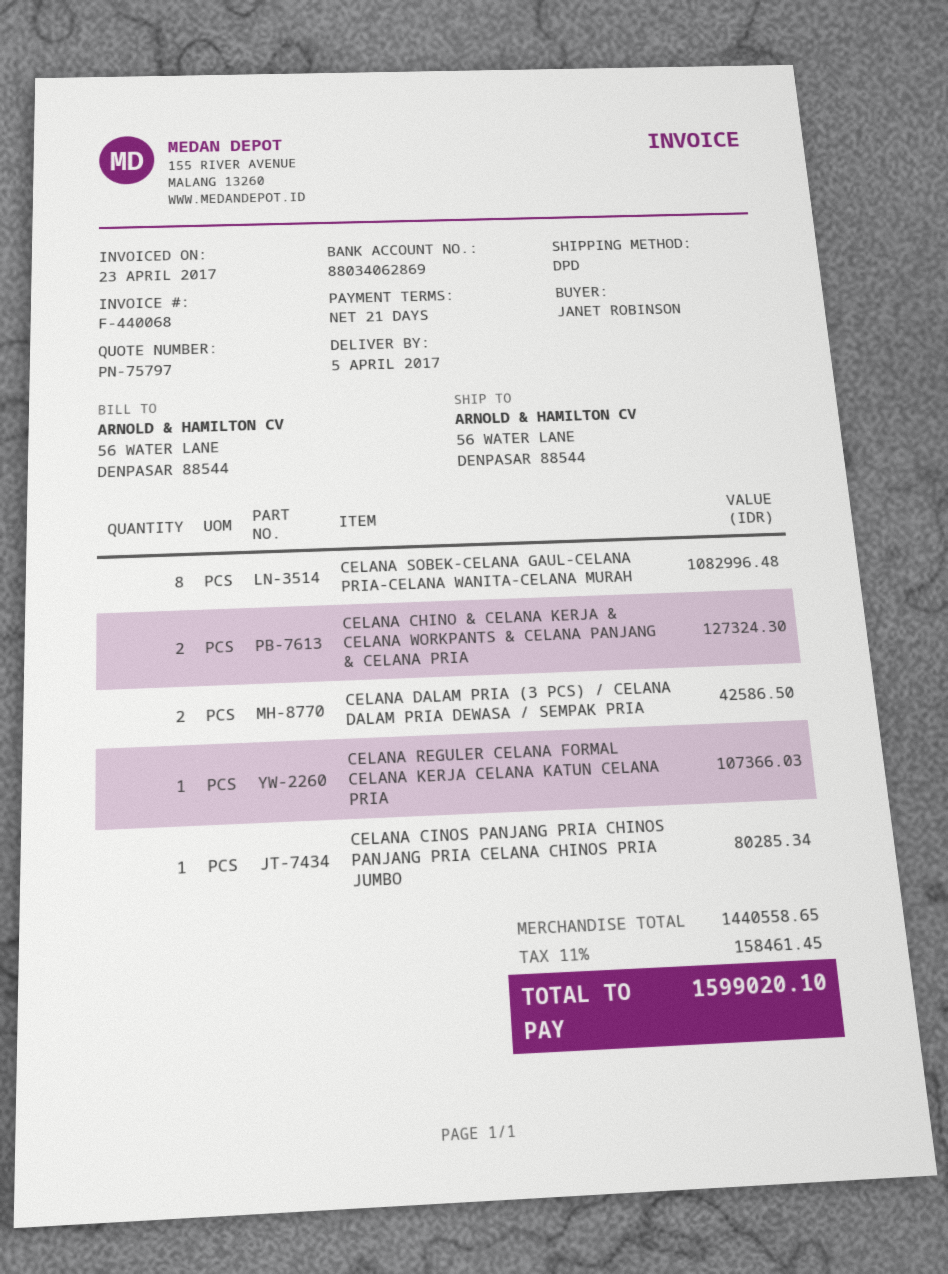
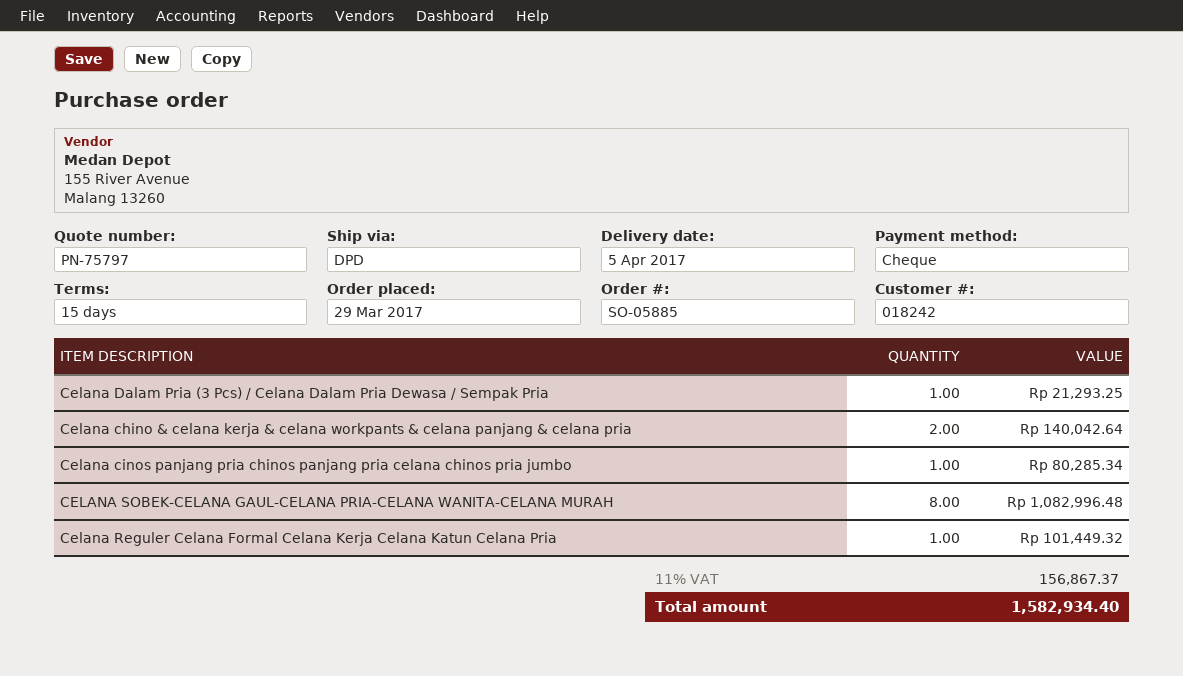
payment terms: 21 days -> 15 days
CELANA CHINO & CELANA KERJA & CELANA WORKPANTS & CELANA PANJANG & CELANA PRIA: 2 for 127324.30 -> 2 for 140042.64
CELANA DALAM PRIA (3 PCS) / CELANA DALAM PRIA DEWASA / SEMPAK PRIA: 2 for 42586.50 -> 1 for 21293.25
CELANA REGULER CELANA FORMAL CELANA KERJA CELANA KATUN CELANA PRIA: 1 for 107366.03 -> 1 for 101449.32
tax: 11% = 158461.45 -> 11% = 156867.37
total: 1599020.10 -> 1582934.40

